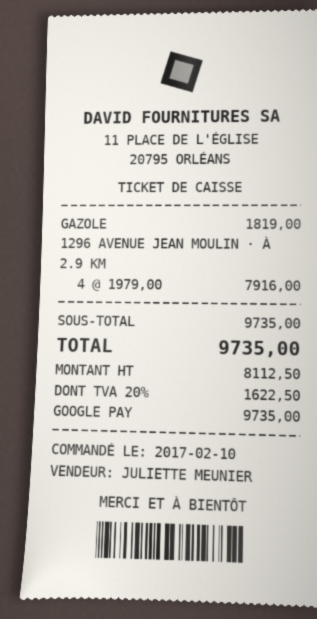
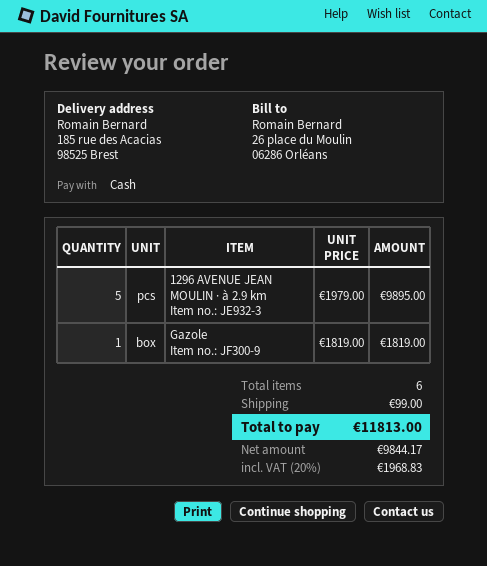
payment method: Google Pay -> cash
1296 AVENUE JEAN MOULIN · À 2.9 KM: 4 x 1979.00 = 7916.00 -> 5 x 1979.00 = 9895.00
shipping: none -> 99.00
net: 8112.50 -> 9844.17
tax: 20% = 1622.50 -> 20% = 1968.83
total: 9735.00 -> 11813.00

